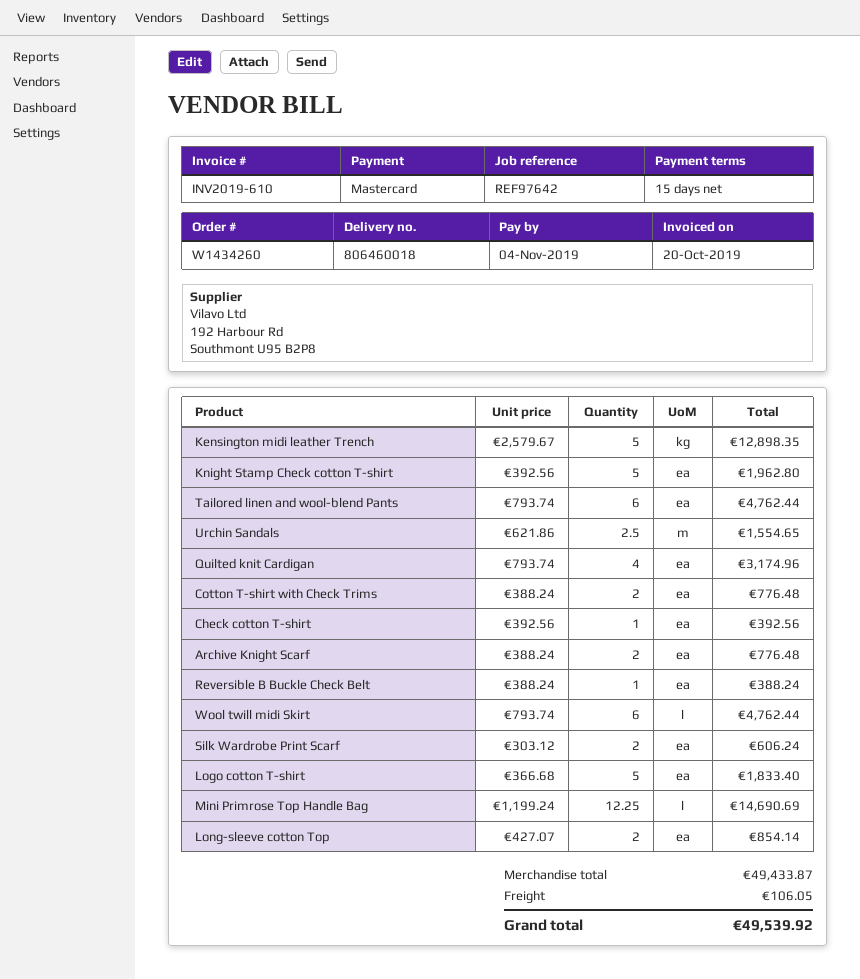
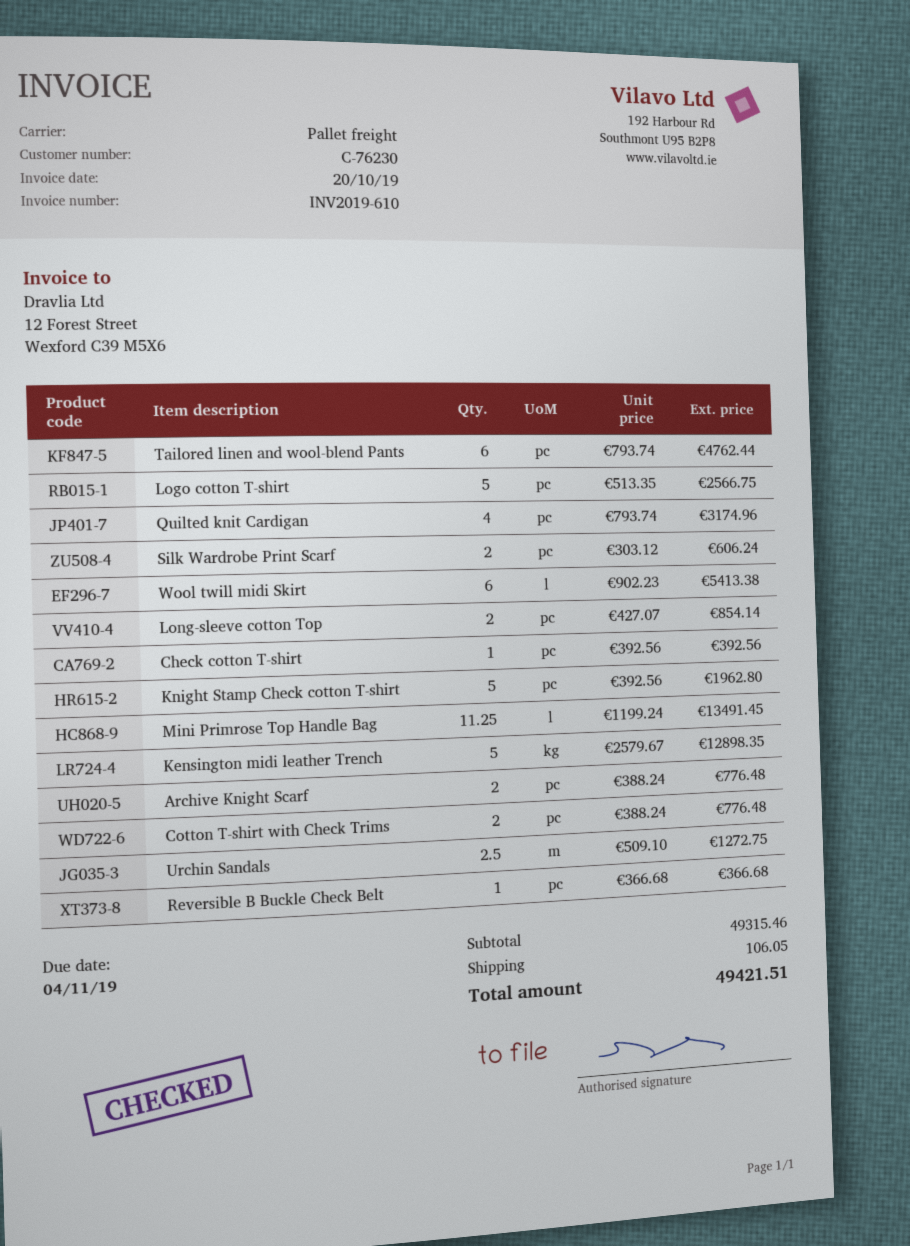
Urchin Sandals: 2.5 x 621.86 = 1554.65 -> 2.5 x 509.10 = 1272.75
Reversible B Buckle Check Belt: 1 x 388.24 = 388.24 -> 1 x 366.68 = 366.68
Wool twill midi Skirt: 6 x 793.74 = 4762.44 -> 6 x 902.23 = 5413.38
Logo cotton T-shirt: 5 x 366.68 = 1833.40 -> 5 x 513.35 = 2566.75
Mini Primrose Top Handle Bag: 12.25 x 1199.24 = 14690.69 -> 11.25 x 1199.24 = 13491.45
subtotal: 49433.87 -> 49315.46
total: 49539.92 -> 49421.51

